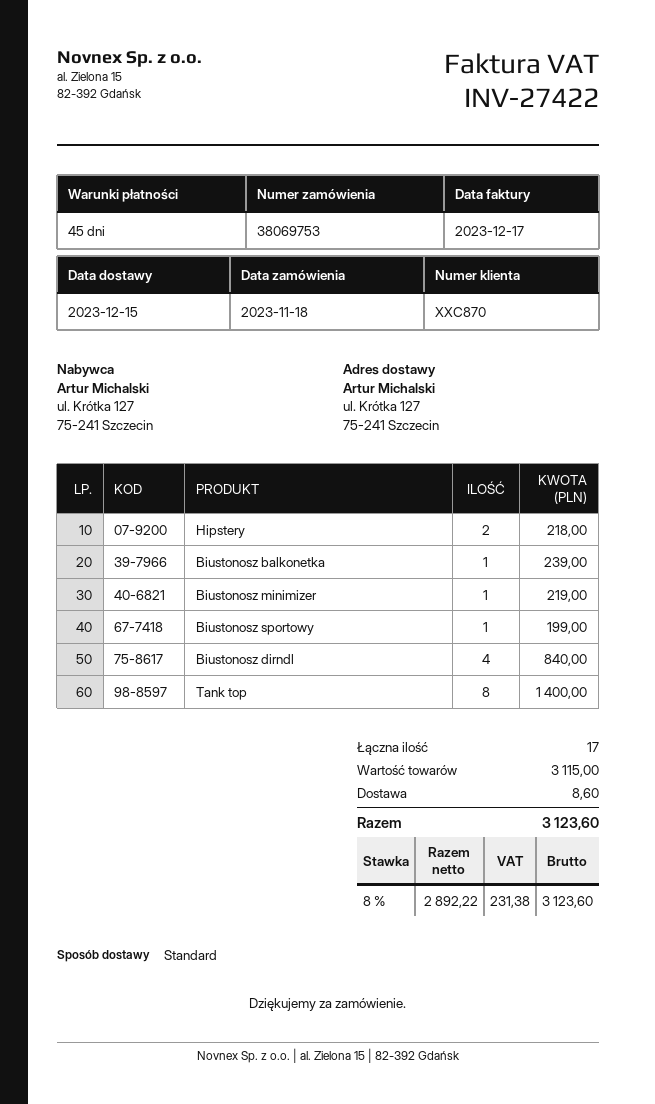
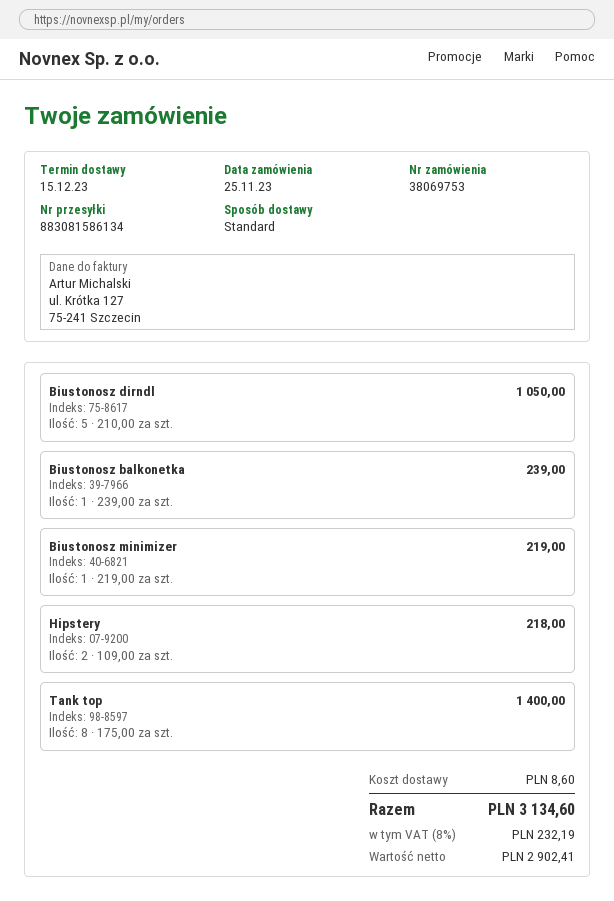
order date: 2023-11-18 -> 2023-11-25
Biustonosz sportowy: 1 for 199.00 -> none
Biustonosz dirndl: 4 for 840.00 -> 5 for 1050.00
net: 2892.22 -> 2902.41
tax: 8% = 231.38 -> 8% = 232.19
total: 3123.60 -> 3134.60

